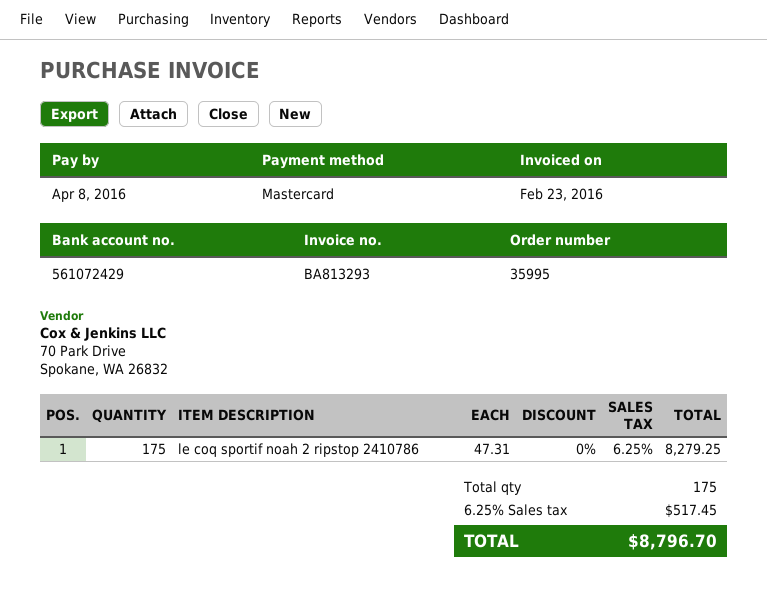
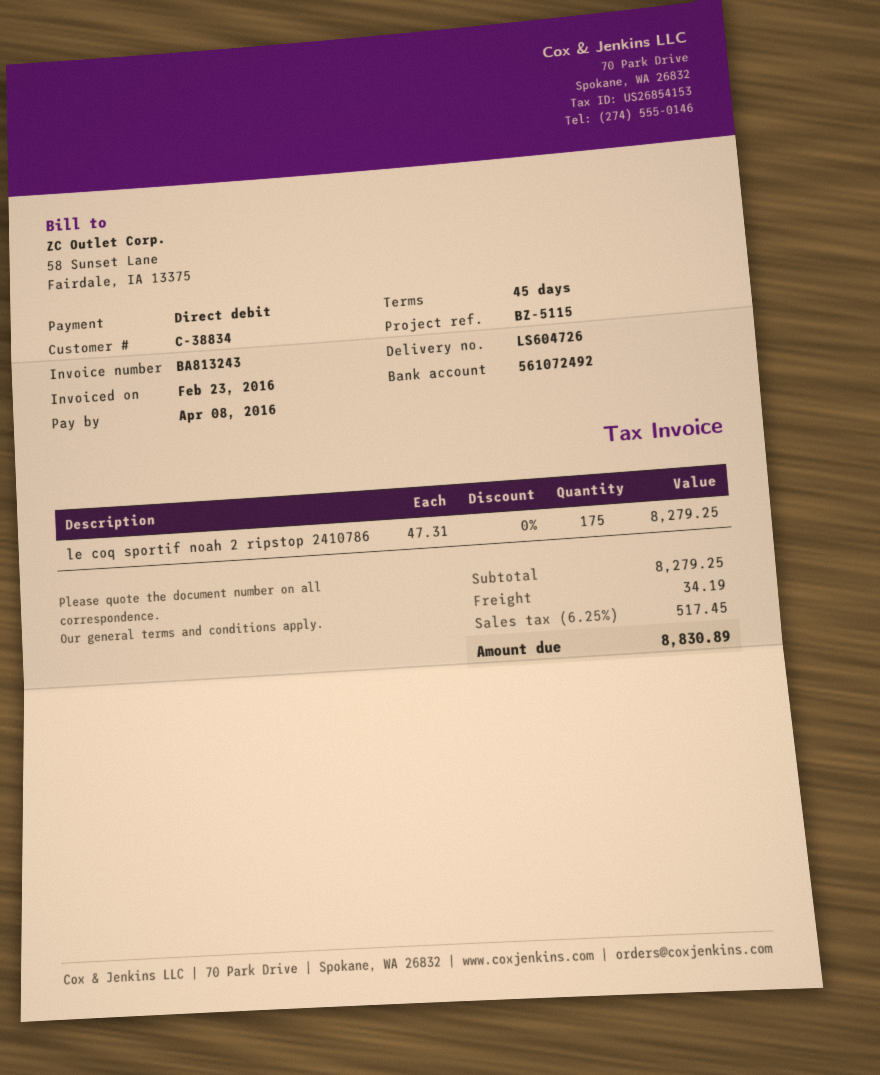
invoice number: BA813293 -> BA813243
payment method: Mastercard -> direct debit
bank account: 561072429 -> 561072492
shipping: none -> 34.19
total: 8796.70 -> 8830.89

